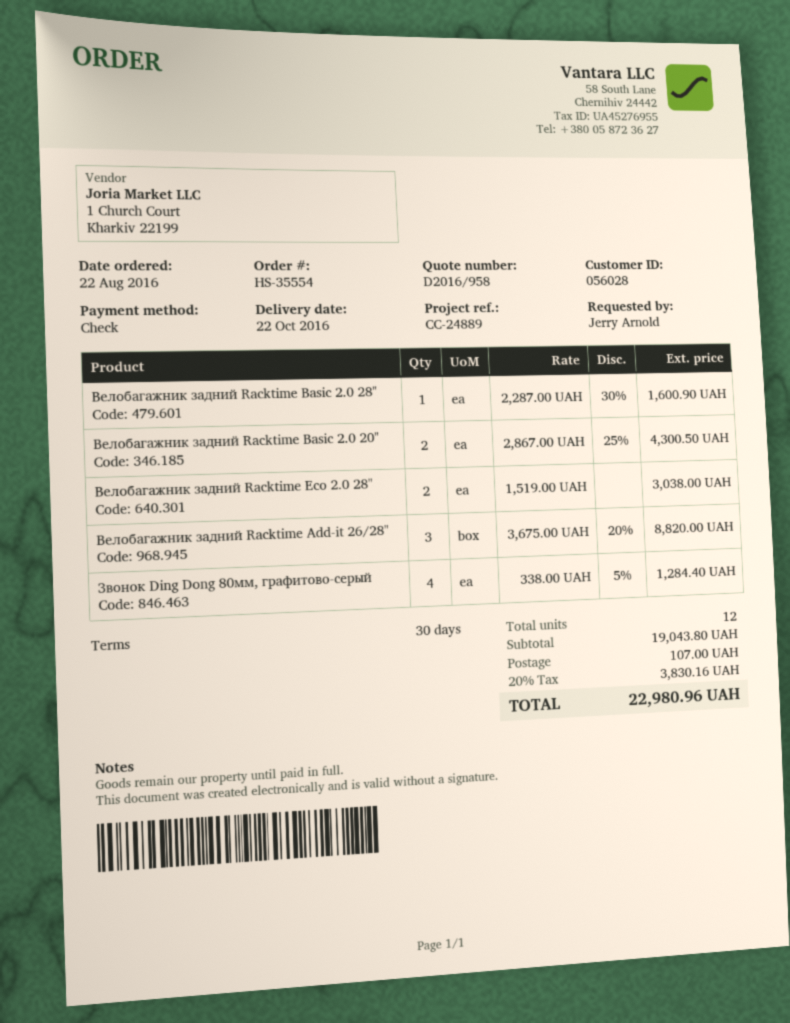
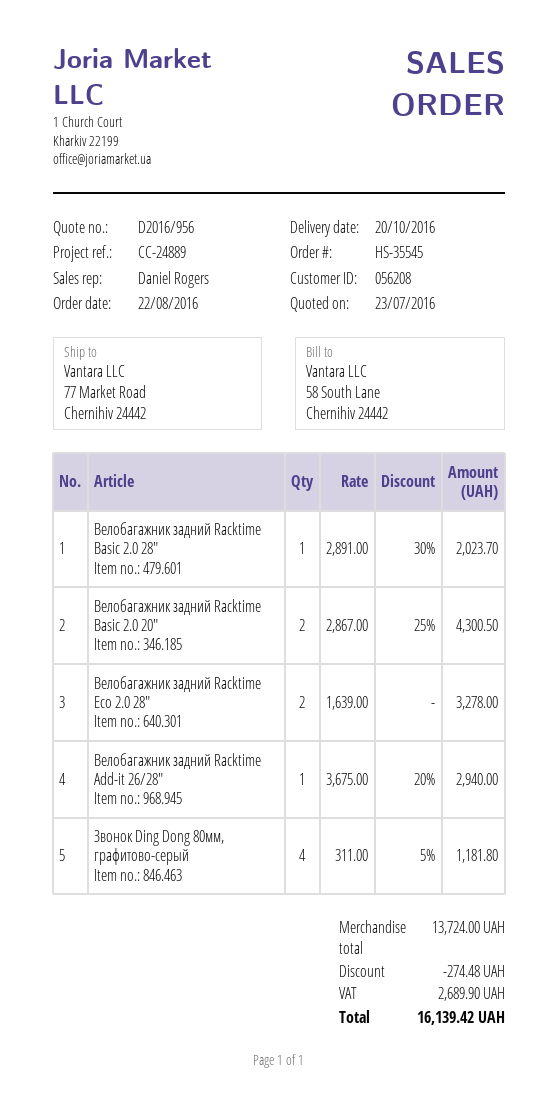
quote number: D2016/958 -> D2016/956
order number: HS-35554 -> HS-35545
delivery date: 2016-10-22 -> 2016-10-20
customer number: 056028 -> 056208
Велобагажник задний Racktime Basic 2.0 28": 1 x 2287.00 - 30% = 1600.90 -> 1 x 2891.00 - 30% = 2023.70
Велобагажник задний Racktime Eco 2.0 28": 2 x 1519.00 = 3038.00 -> 2 x 1639.00 = 3278.00
Велобагажник задний Racktime Add-it 26/28": 3 x 3675.00 - 20% = 8820.00 -> 1 x 3675.00 - 20% = 2940.00
Звонок Ding Dong 80мм, графитово-серый: 4 x 338.00 - 5% = 1284.40 -> 4 x 311.00 - 5% = 1181.80
subtotal: 19043.80 -> 13724.00
discount: none -> 274.48
shipping: 107.00 -> none
tax: 3830.16 -> 2689.90
total: 22980.96 -> 16139.42

